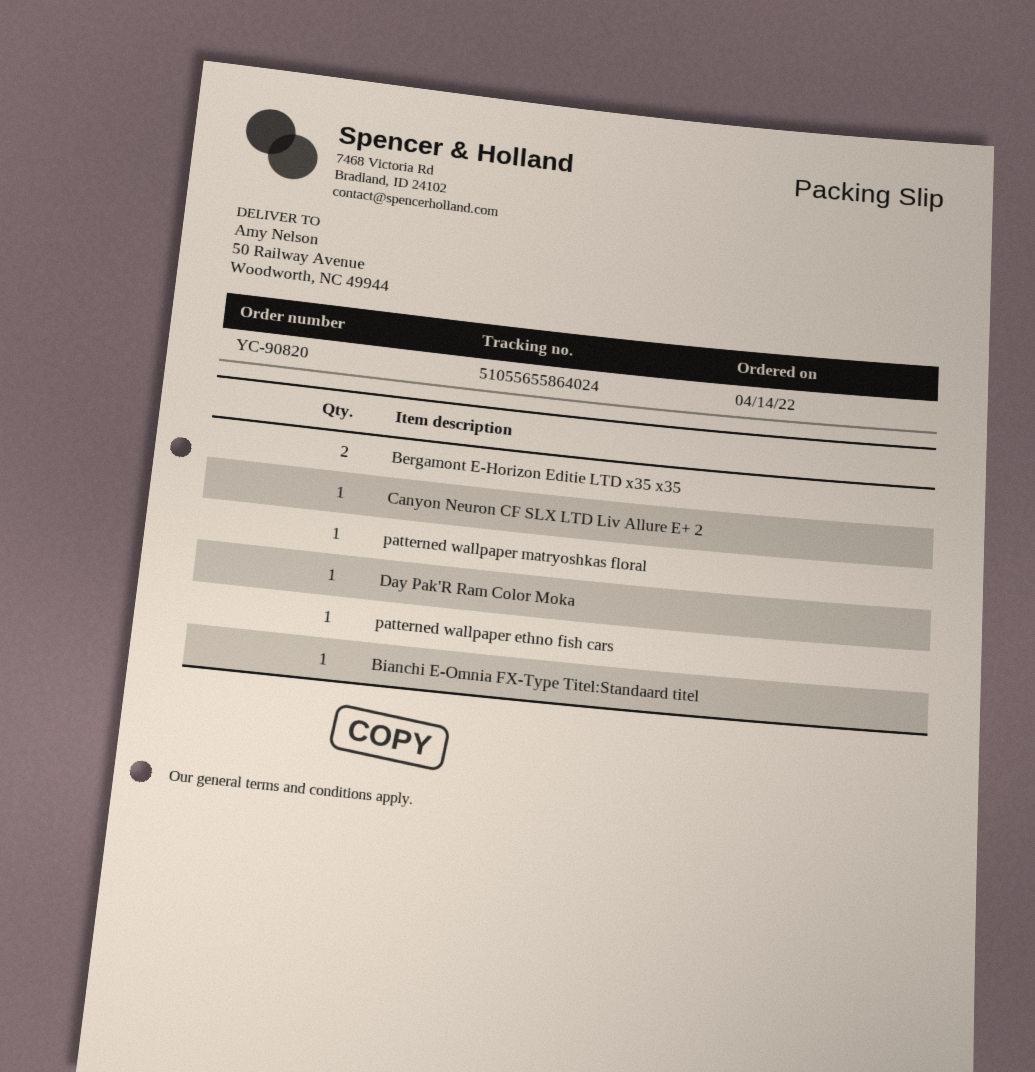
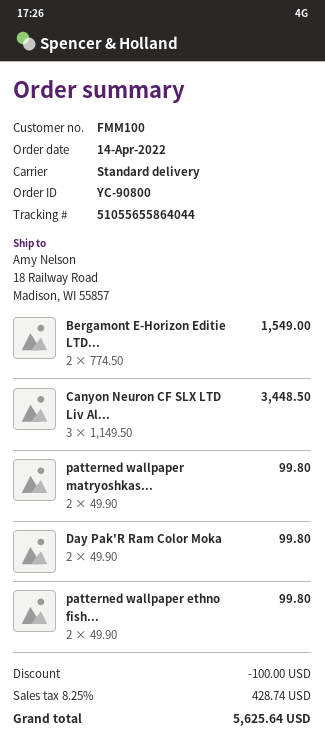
order number: YC-90820 -> YC-90800
tracking number: 51055655864024 -> 51055655864044
ship to: 50 Railway Avenue, Woodworth, NC 49944 -> 18 Railway Road, Madison, WI 55857
Canyon Neuron CF SLX LTD Liv Allure E+ 2: 1 -> 3
patterned wallpaper matryoshkas floral: 1 -> 2
Day Pak'R Ram Color Moka: 1 -> 2
patterned wallpaper ethno fish cars: 1 -> 2
Bianchi E-Omnia FX-Type Titel:Standaard titel: 1 -> none

